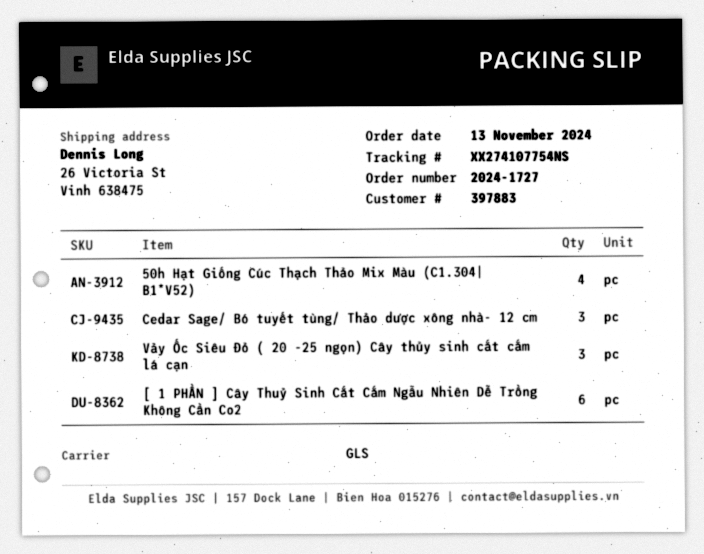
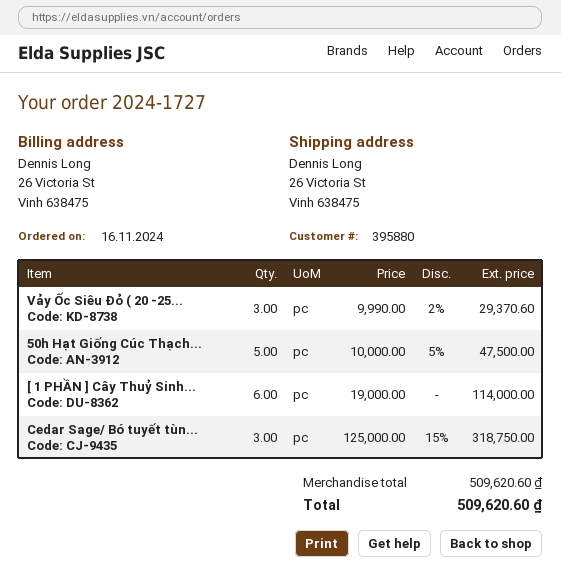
order date: 2024-11-13 -> 2024-11-16
customer number: 397883 -> 395880
50h Hạt Giống Cúc Thạch Thảo Mix Màu (C1.304| B1*V52): 4 -> 5

